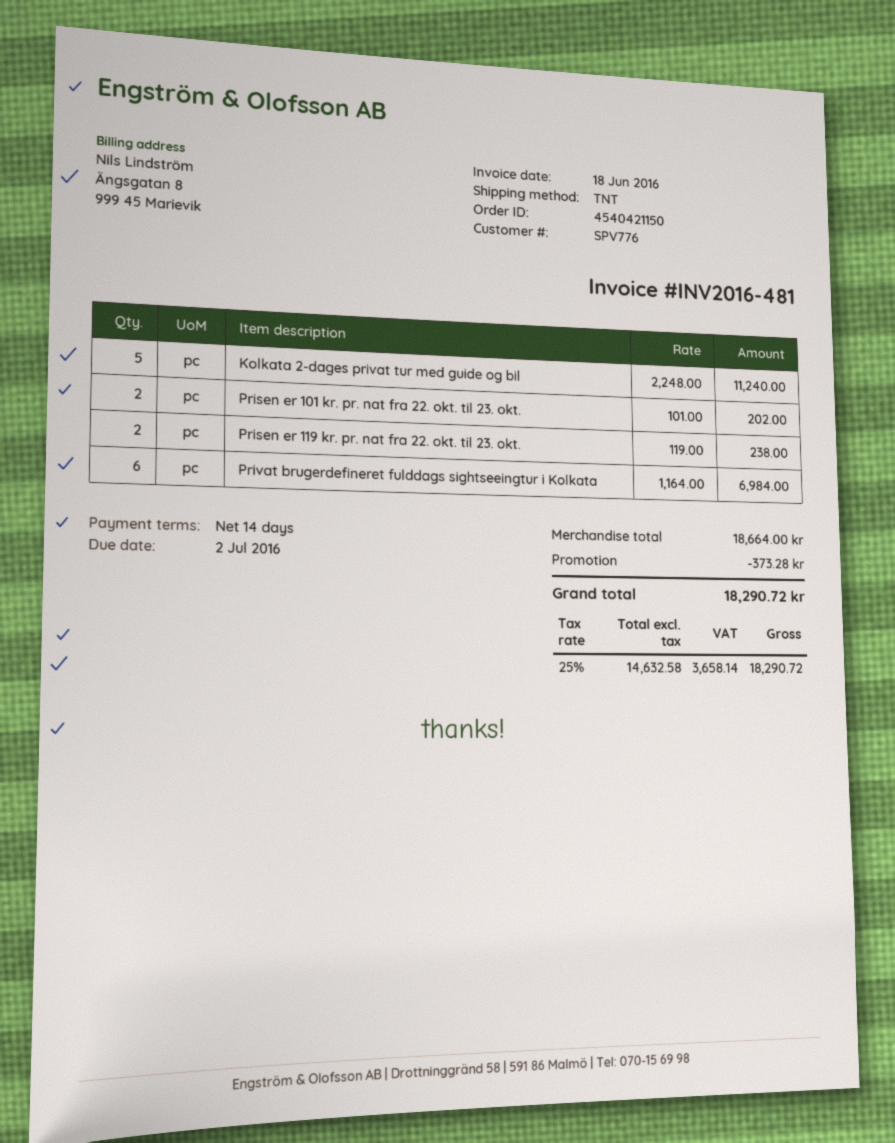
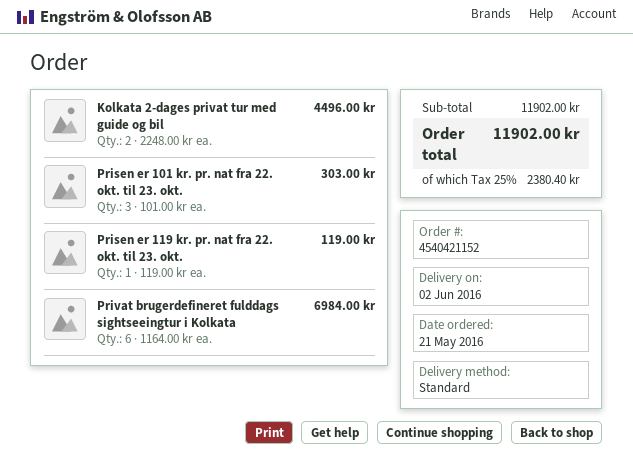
order number: 4540421150 -> 4540421152
shipping method: TNT -> standard
Kolkata 2-dages privat tur med guide og bil: 5 x 2248.00 = 11240.00 -> 2 x 2248.00 = 4496.00
Prisen er 101 kr. pr. nat fra 22. okt. til 23. okt.: 2 x 101.00 = 202.00 -> 3 x 101.00 = 303.00
Prisen er 119 kr. pr. nat fra 22. okt. til 23. okt.: 2 x 119.00 = 238.00 -> 1 x 119.00 = 119.00
subtotal: 18664.00 -> 11902.00
discount: 373.28 -> none
tax: 25% = 3658.14 -> 25% = 2380.40
total: 18290.72 -> 11902.00

